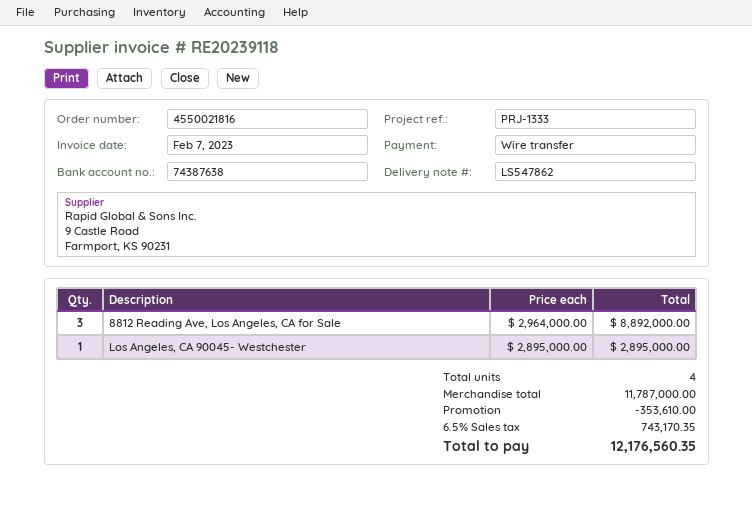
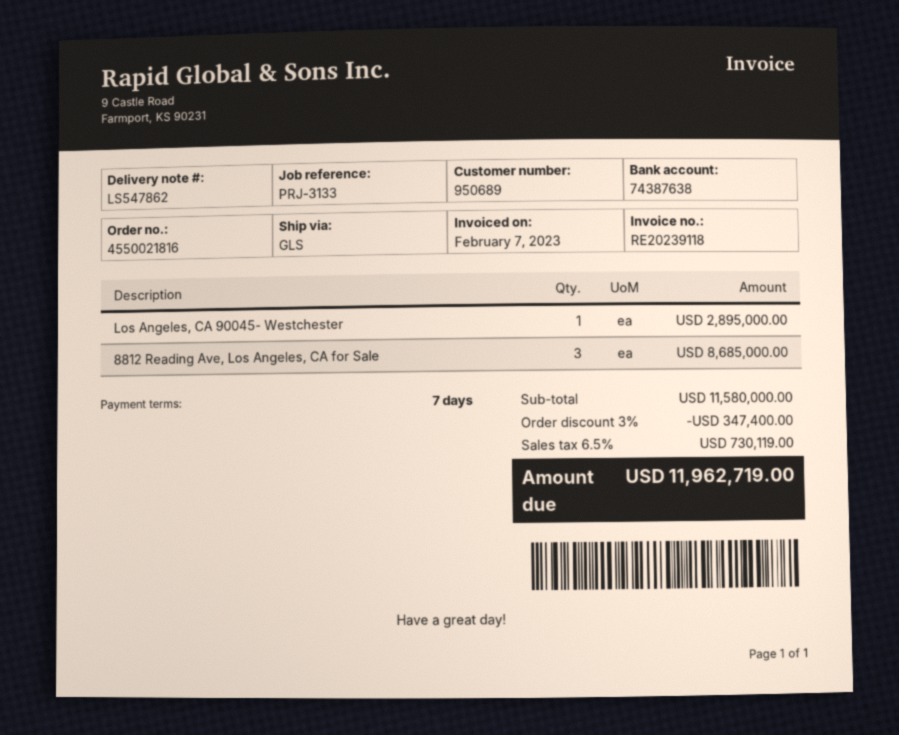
reference: PRJ-1333 -> PRJ-3133
8812 Reading Ave, Los Angeles, CA for Sale: 3 for 8892000.00 -> 3 for 8685000.00
subtotal: 11787000.00 -> 11580000.00
discount: 353610.00 -> 347400.00
tax: 6.5% = 743170.35 -> 6.5% = 730119.00
total: 12176560.35 -> 11962719.00

